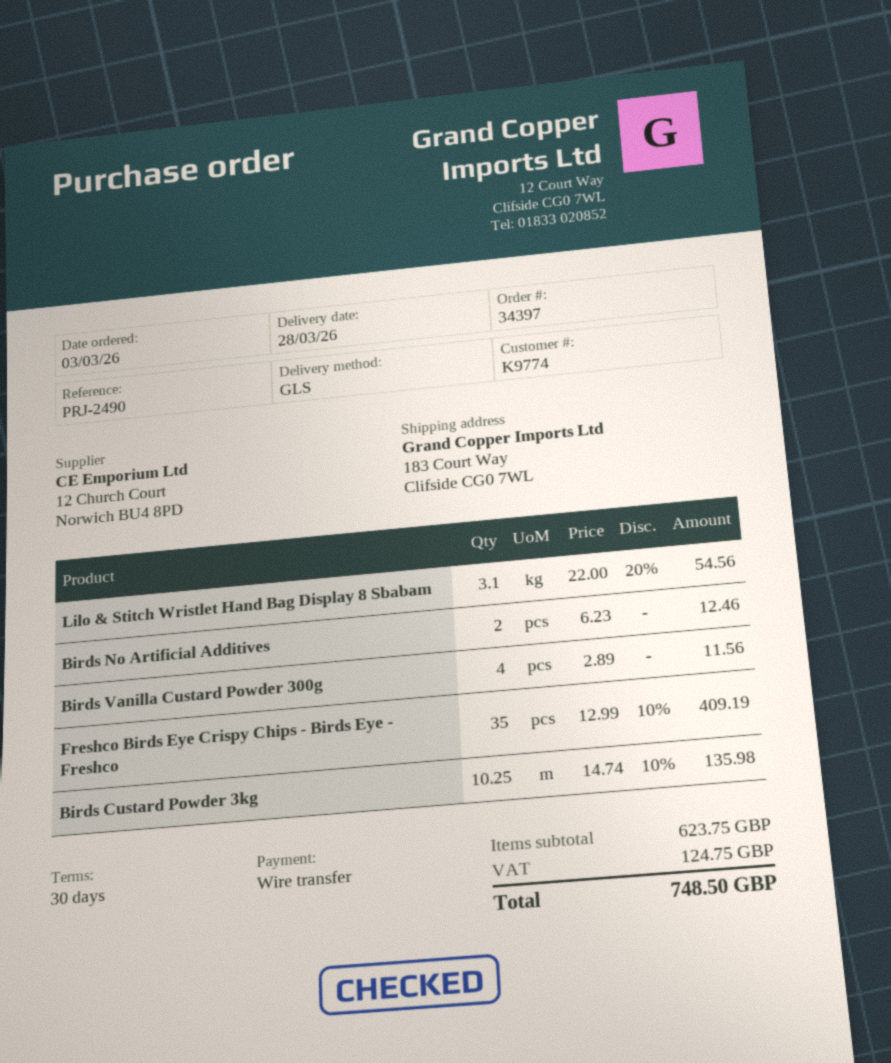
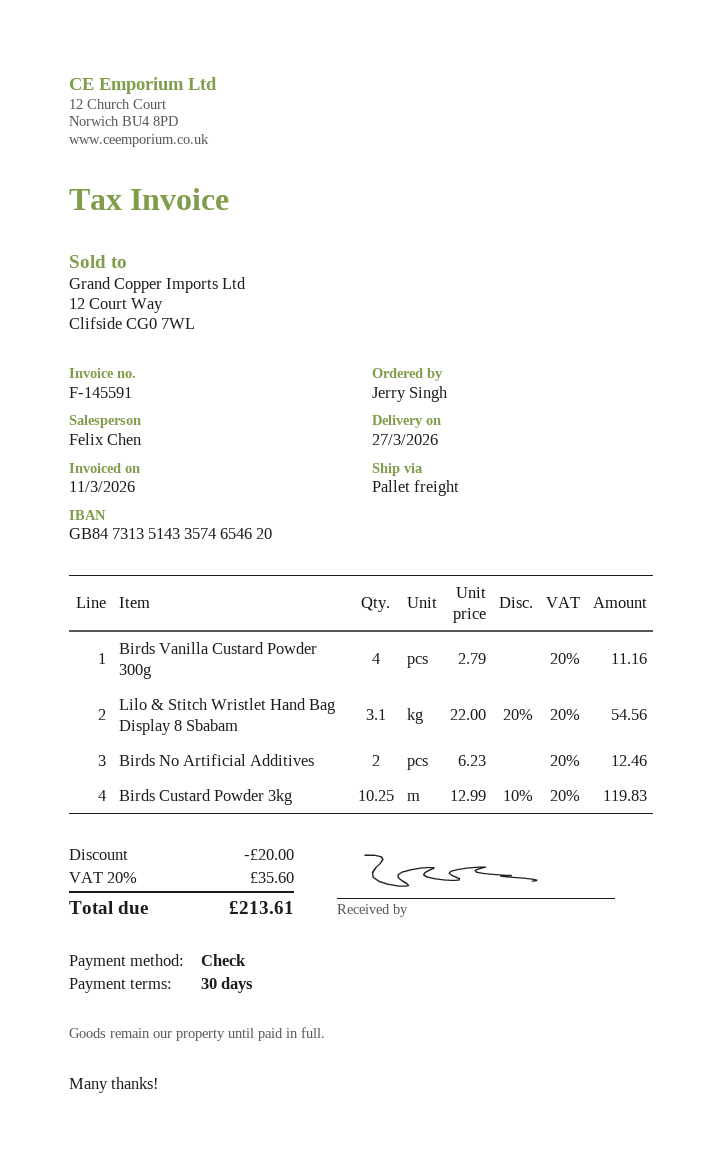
delivery date: 2026-03-28 -> 2026-03-27
payment method: bank transfer -> cheque
shipping method: GLS -> pallet freight
Birds Vanilla Custard Powder 300g: 4 x 2.89 = 11.56 -> 4 x 2.79 = 11.16
Freshco Birds Eye Crispy Chips - Birds Eye - Freshco: 35 x 12.99 - 10% = 409.19 -> none
Birds Custard Powder 3kg: 10.25 x 14.74 - 10% = 135.98 -> 10.25 x 12.99 - 10% = 119.83
discount: none -> 20.00
tax: 124.75 -> 35.60
total: 748.50 -> 213.61

